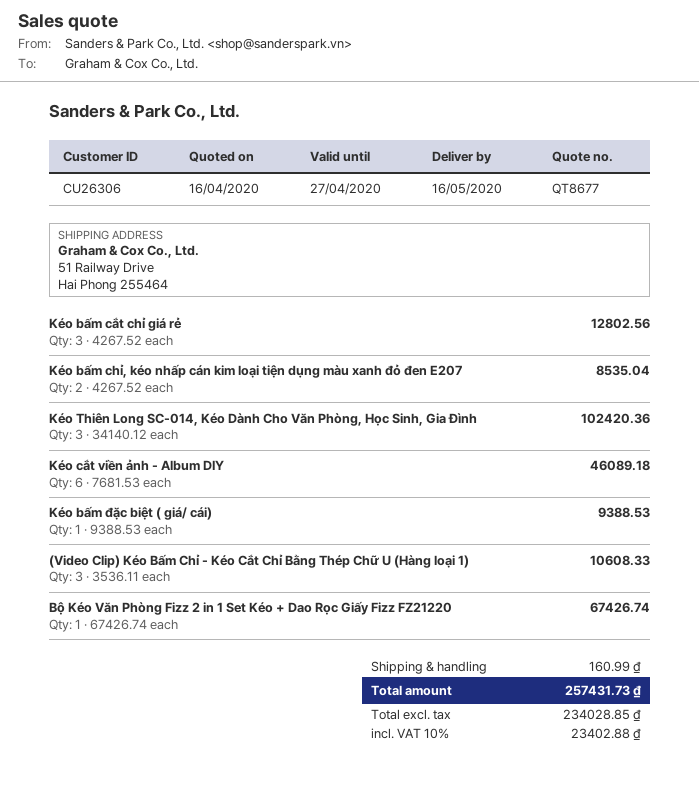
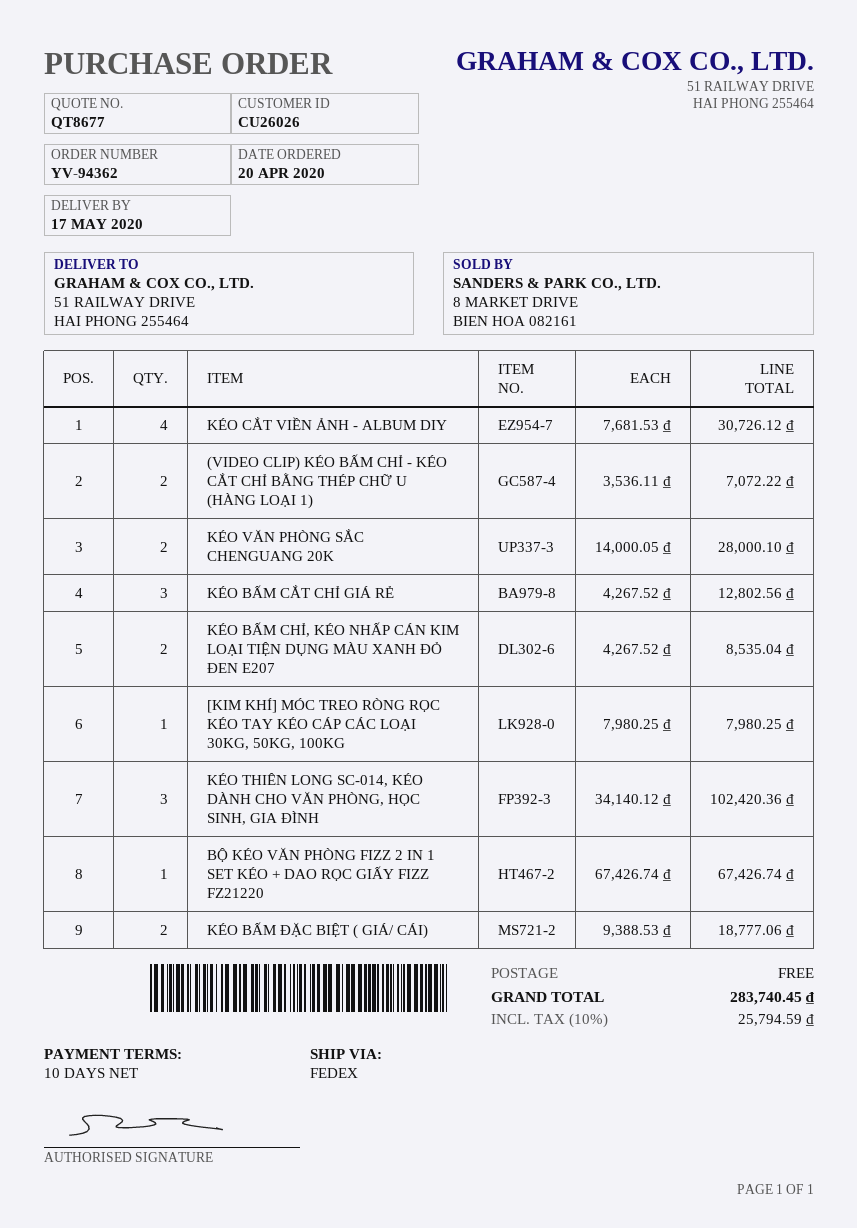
delivery date: 2020-05-16 -> 2020-05-17
customer number: CU26306 -> CU26026
Kéo cắt viền ảnh - Album DIY: 6 x 7681.53 = 46089.18 -> 4 x 7681.53 = 30726.12
Kéo bấm đặc biệt ( giá/ cái): 1 x 9388.53 = 9388.53 -> 2 x 9388.53 = 18777.06
(Video Clip) Kéo Bấm Chỉ - Kéo Cắt Chỉ Bằng Thép Chữ U (Hàng loại 1): 3 x 3536.11 = 10608.33 -> 2 x 3536.11 = 7072.22
KÉO VĂN PHÒNG SẮC CHENGUANG 20K: none -> 2 x 14000.05 = 28000.10
[KIM KHÍ] MÓC TREO RÒNG RỌC KÉO TAY KÉO CÁP CÁC LOẠI 30KG, 50KG, 100KG: none -> 1 x 7980.25 = 7980.25
shipping: 160.99 -> 0.00
tax: 10% = 23402.88 -> 10% = 25794.59
total: 257431.73 -> 283740.45

